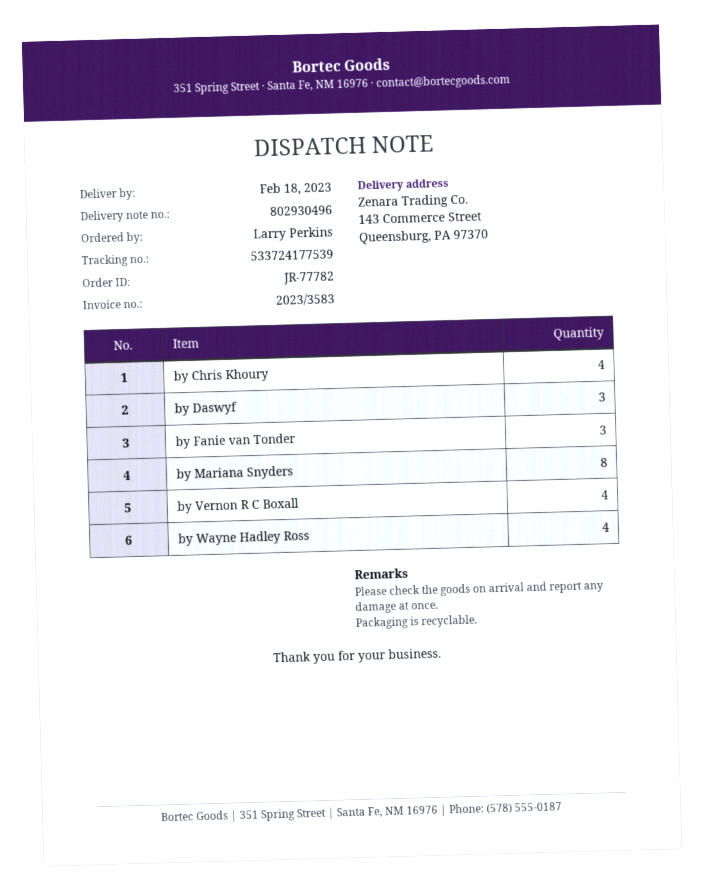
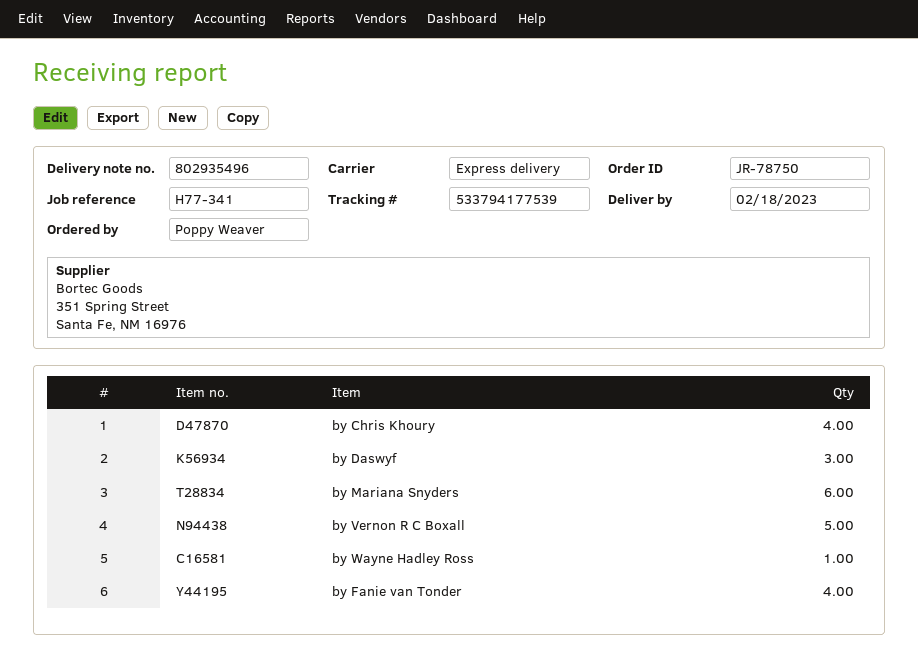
order number: JR-77782 -> JR-78750
delivery note number: 802930496 -> 802935496
ordered by: Larry Perkins -> Poppy Weaver
tracking number: 533724177539 -> 533794177539
by Fanie van Tonder: 3 -> 4
by Mariana Snyders: 8 -> 6
by Vernon R C Boxall: 4 -> 5
by Wayne Hadley Ross: 4 -> 1

